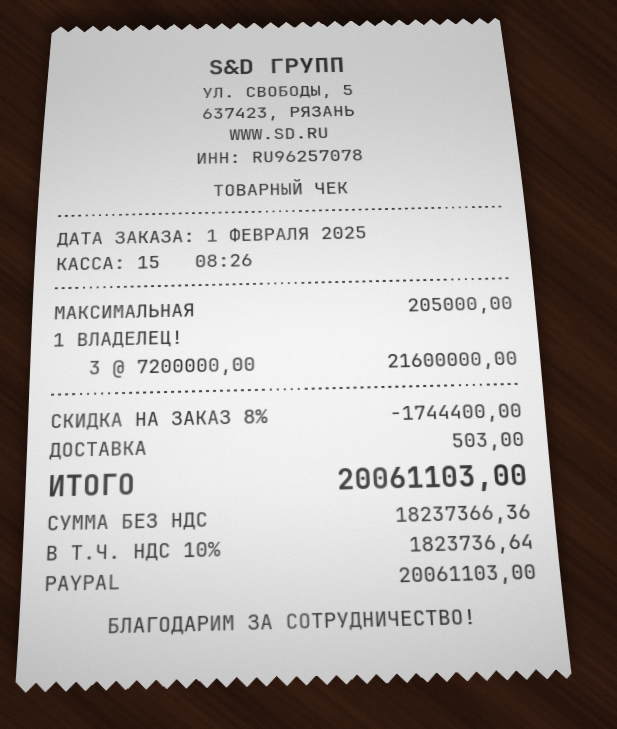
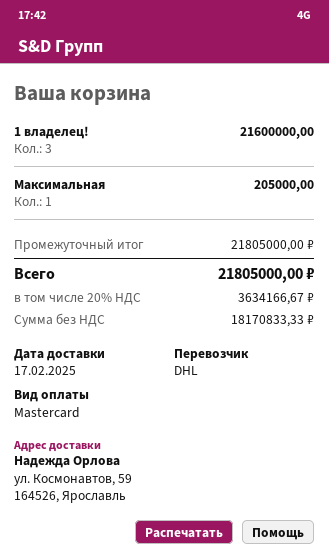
payment method: PayPal -> Mastercard
discount: 8% = 1744400.00 -> none
shipping: 503.00 -> none
net: 18237366.36 -> 18170833.33
tax: 10% = 1823736.64 -> 20% = 3634166.67
total: 20061103.00 -> 21805000.00

